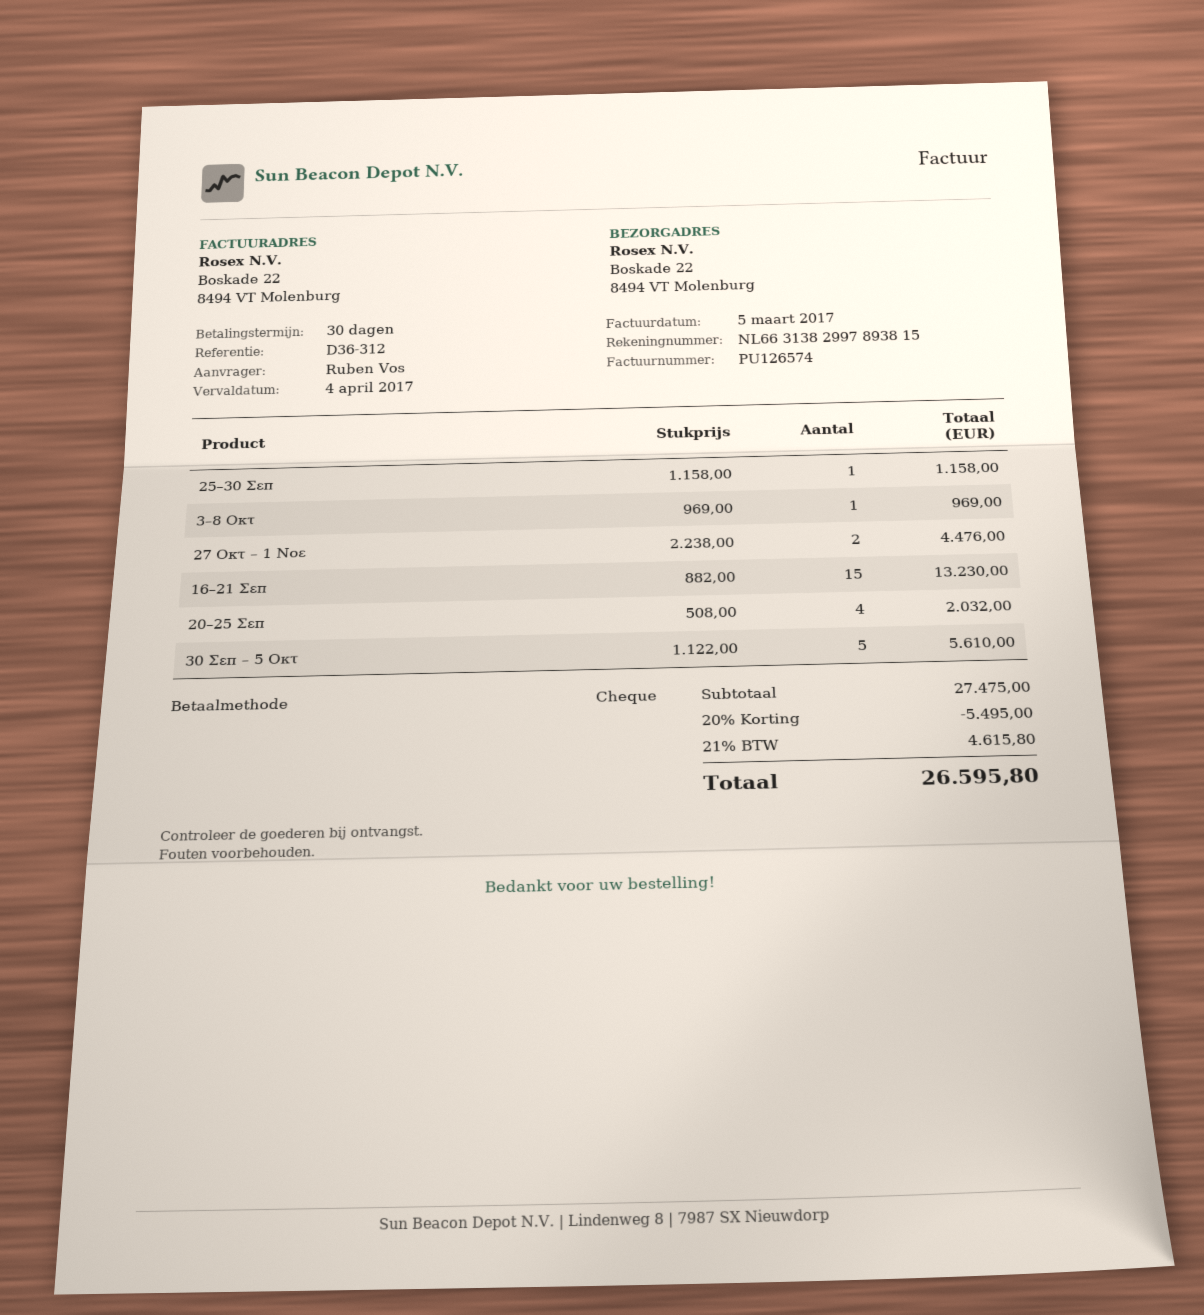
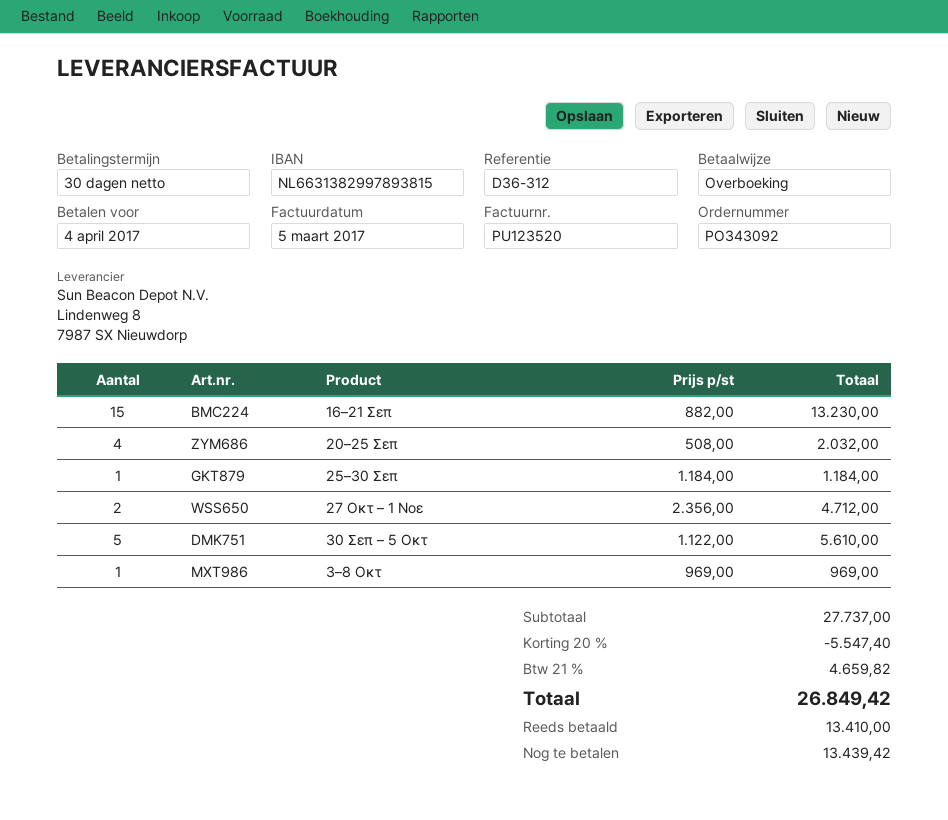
invoice number: PU126574 -> PU123520
payment method: cheque -> bank transfer
25–30 Σεπ: 1 x 1158.00 = 1158.00 -> 1 x 1184.00 = 1184.00
27 Οκτ – 1 Νοε: 2 x 2238.00 = 4476.00 -> 2 x 2356.00 = 4712.00
subtotal: 27475.00 -> 27737.00
discount: 20% = 5495.00 -> 20% = 5547.40
tax: 21% = 4615.80 -> 21% = 4659.82
total: 26595.80 -> 26849.42

